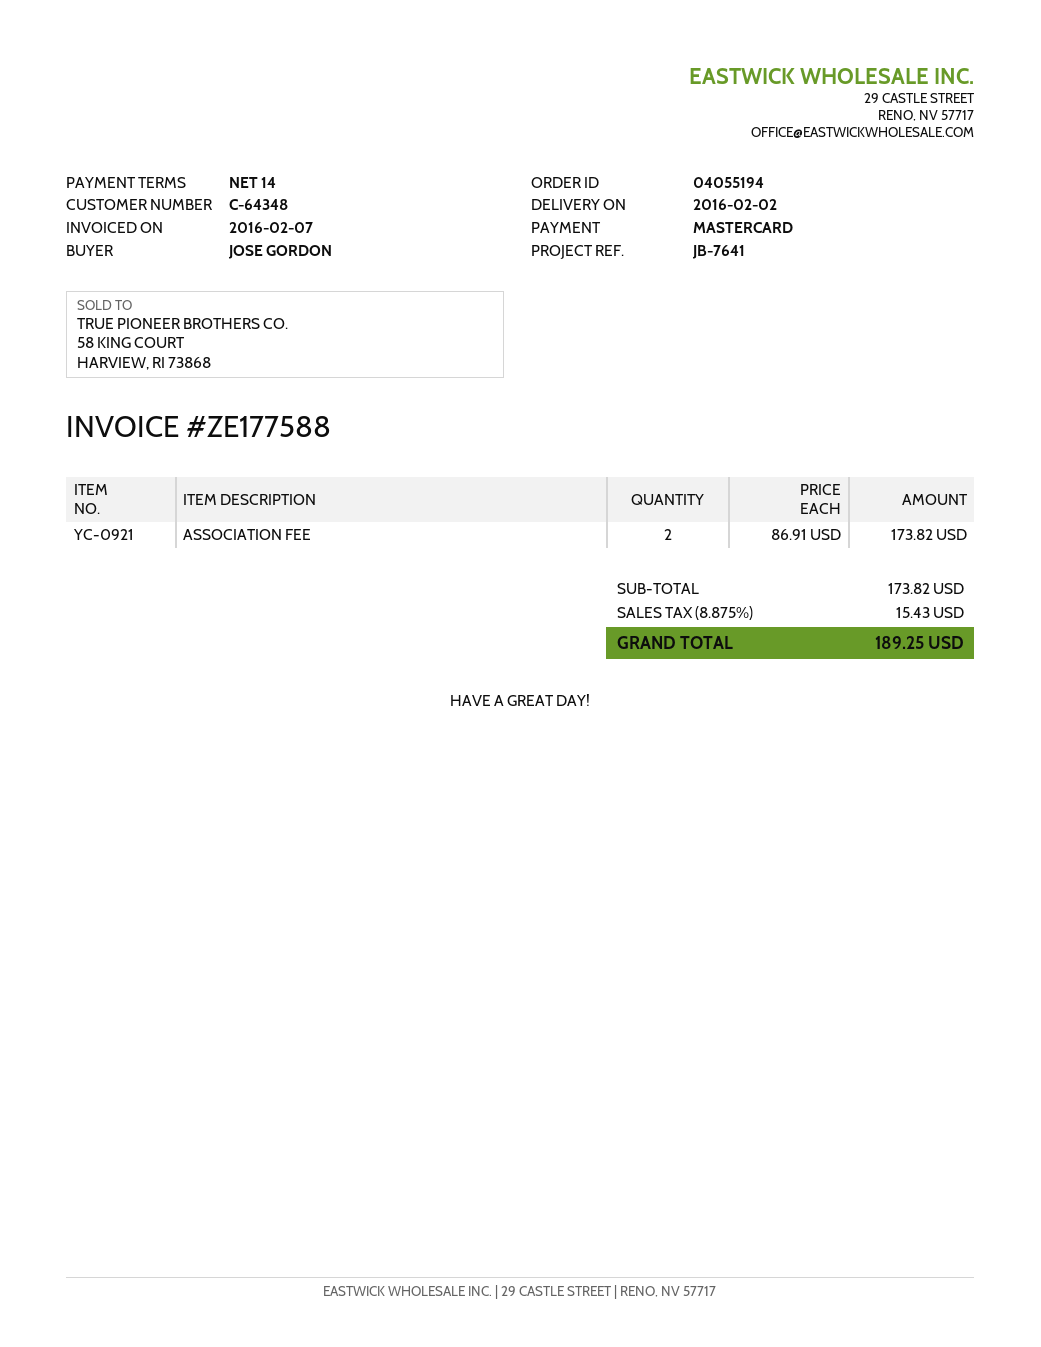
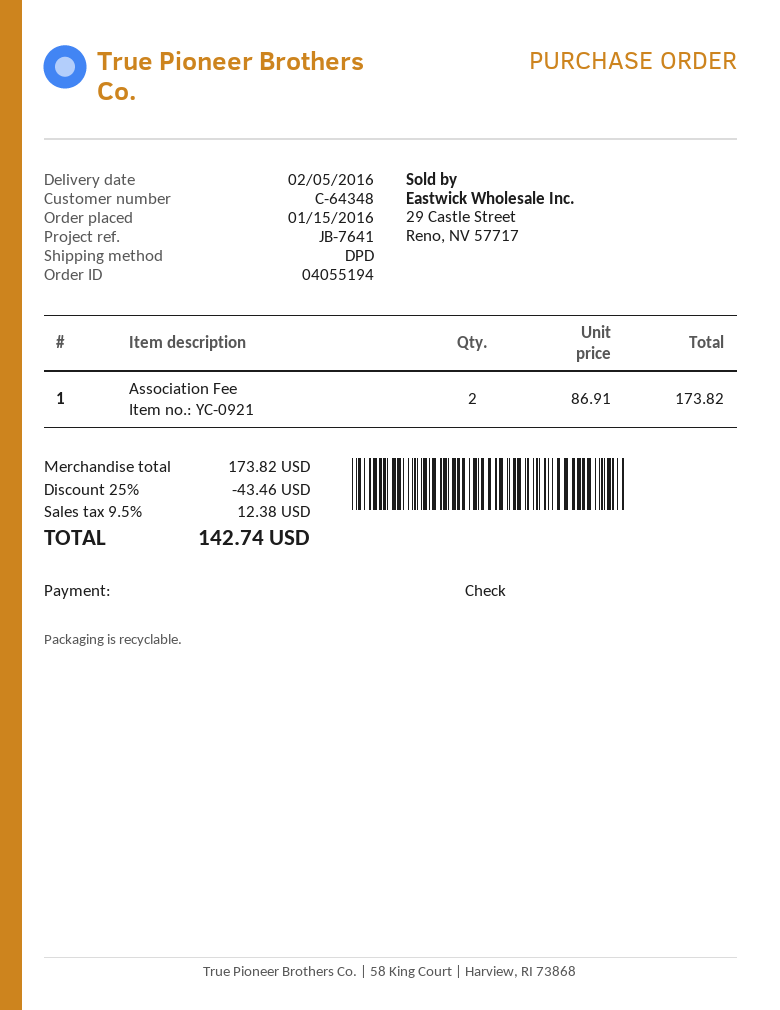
delivery date: 2016-02-02 -> 2016-02-05
payment method: Mastercard -> cheque
discount: none -> 25% = 43.46
tax: 8.875% = 15.43 -> 9.5% = 12.38
total: 189.25 -> 142.74

